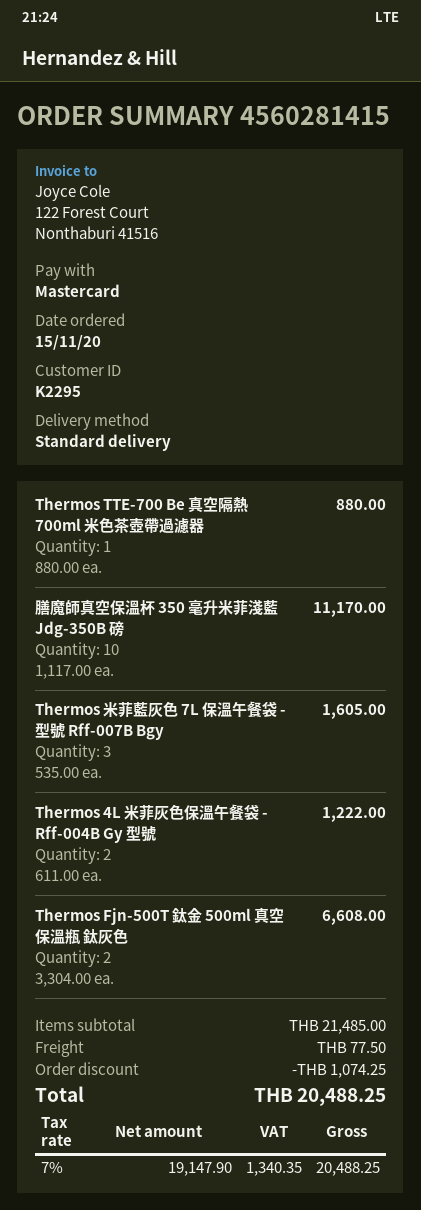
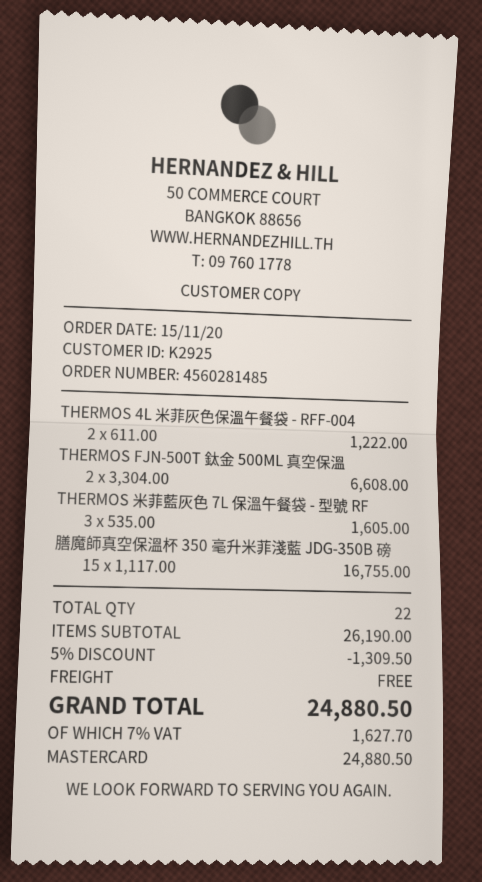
order number: 4560281415 -> 4560281485
customer number: K2295 -> K2925
Thermos TTE-700 Be 真空隔熱 700ml 米色茶壺帶過濾器: 1 x 880.00 = 880.00 -> none
膳魔師真空保溫杯 350 毫升米菲淺藍 Jdg-350B 磅: 10 x 1117.00 = 11170.00 -> 15 x 1117.00 = 16755.00
subtotal: 21485.00 -> 26190.00
discount: 1074.25 -> 1309.50
shipping: 77.50 -> 0.00
tax: 7% = 1340.35 -> 7% = 1627.70
total: 20488.25 -> 24880.50

